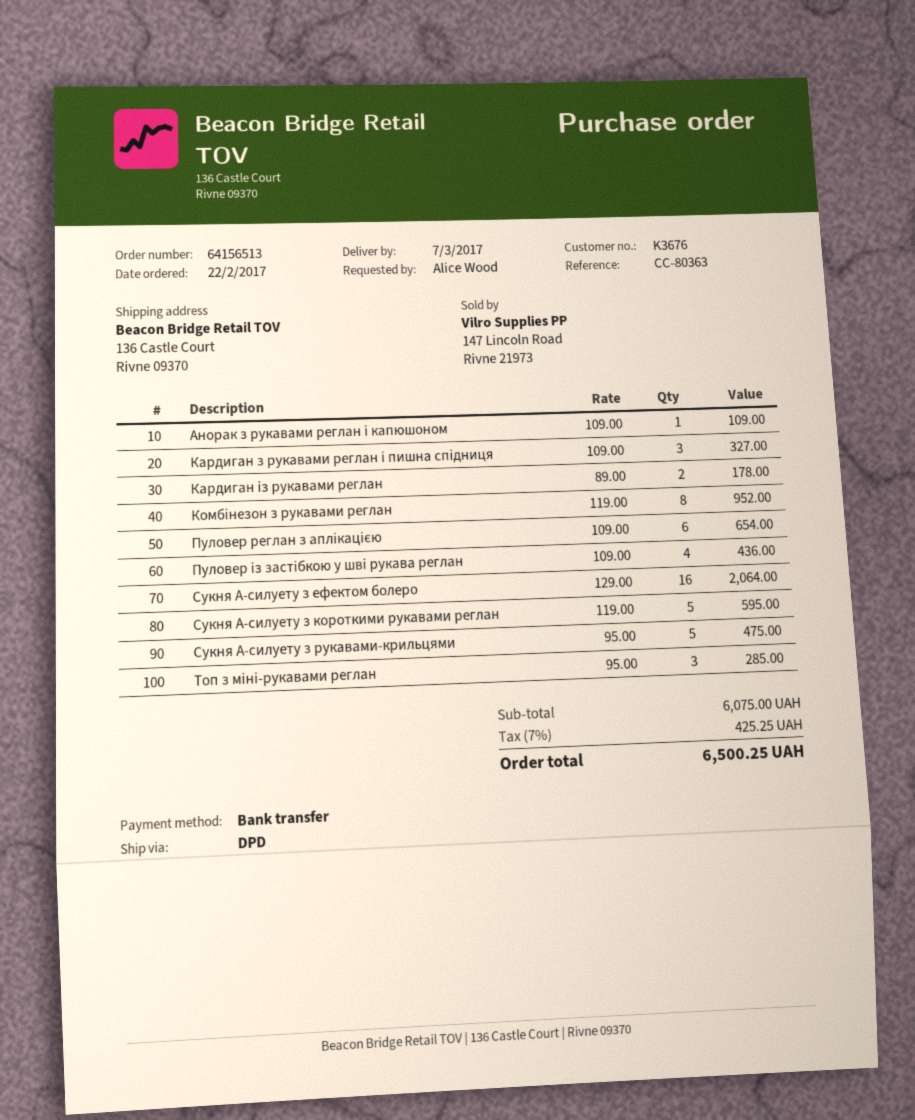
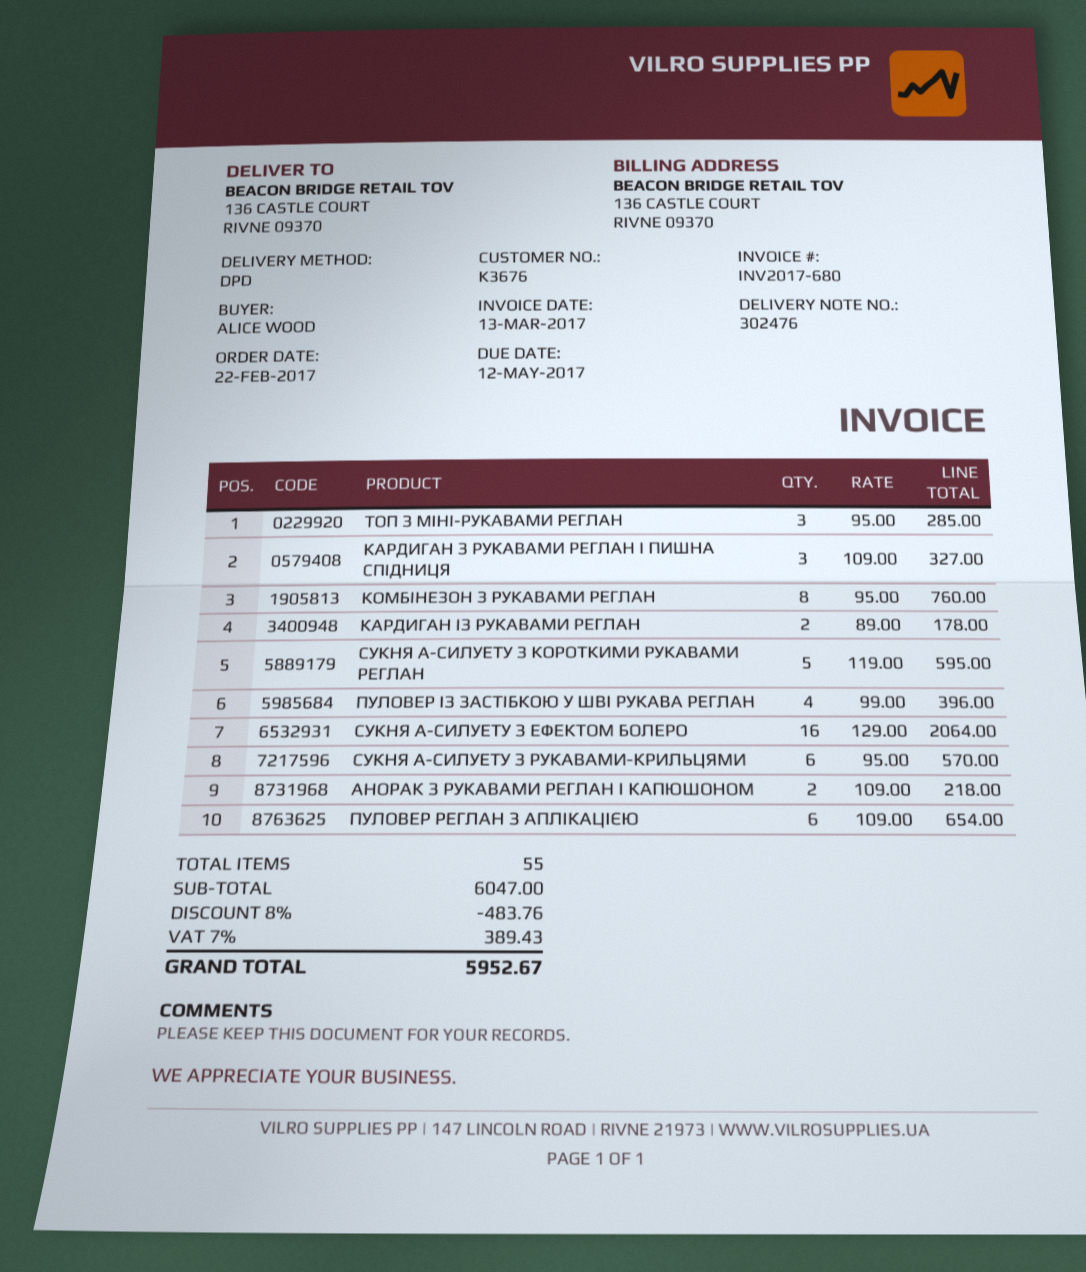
Анорак з рукавами реглан і капюшоном: 1 x 109.00 = 109.00 -> 2 x 109.00 = 218.00
Комбінезон з рукавами реглан: 8 x 119.00 = 952.00 -> 8 x 95.00 = 760.00
Пуловер із застібкою у шві рукава реглан: 4 x 109.00 = 436.00 -> 4 x 99.00 = 396.00
Сукня А-силуету з рукавами-крильцями: 5 x 95.00 = 475.00 -> 6 x 95.00 = 570.00
subtotal: 6075.00 -> 6047.00
discount: none -> 8% = 483.76
tax: 7% = 425.25 -> 7% = 389.43
total: 6500.25 -> 5952.67

